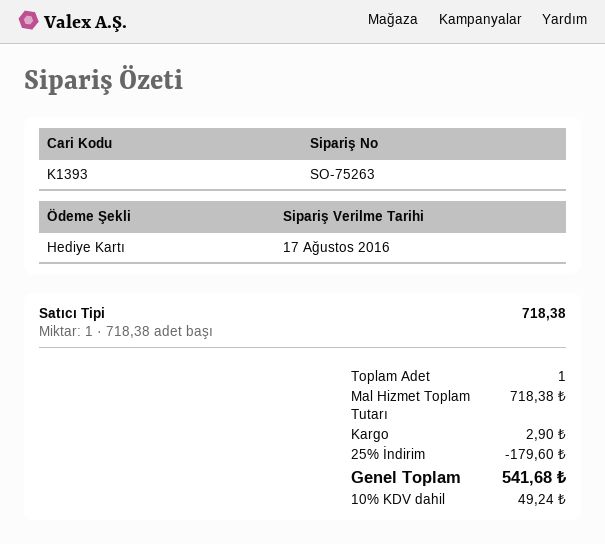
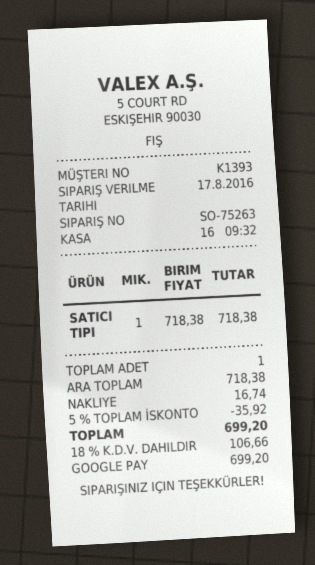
payment method: gift card -> Google Pay
discount: 25% = 179.60 -> 5% = 35.92
shipping: 2.90 -> 16.74
tax: 10% = 49.24 -> 18% = 106.66
total: 541.68 -> 699.20

